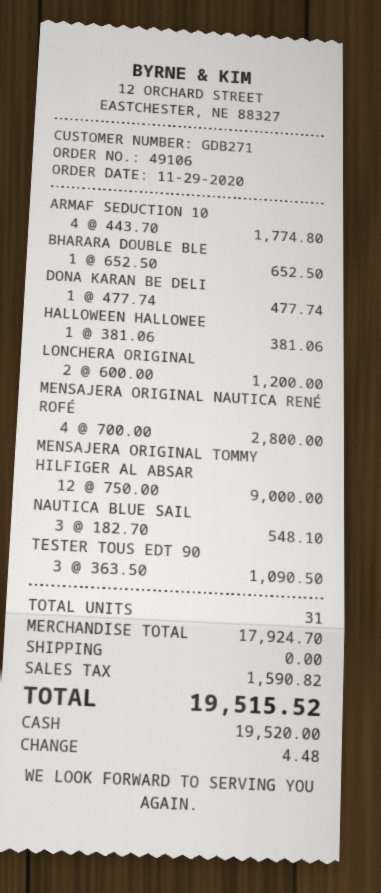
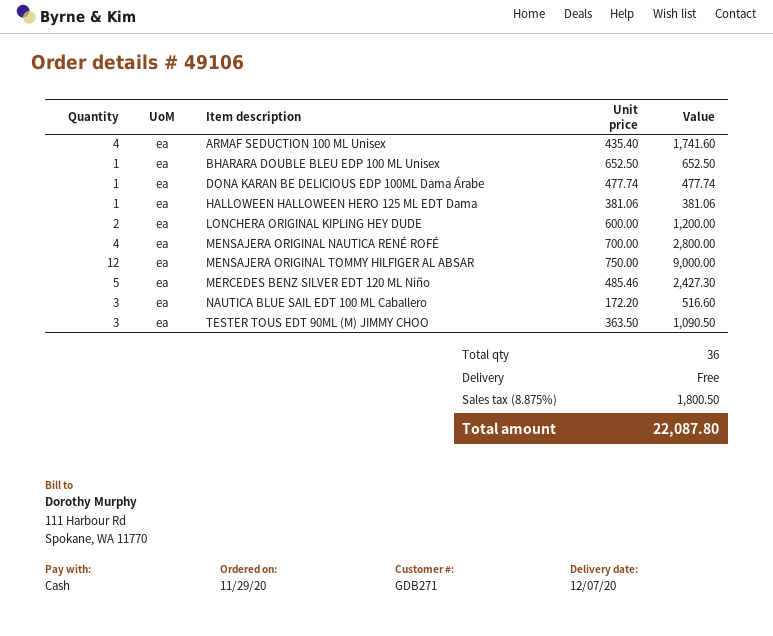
ARMAF SEDUCTION 10: 4 x 443.70 = 1774.80 -> 4 x 435.40 = 1741.60
NAUTICA BLUE SAIL: 3 x 182.70 = 548.10 -> 3 x 172.20 = 516.60
MERCEDES BENZ SILVER EDT 120 ML Niño: none -> 5 x 485.46 = 2427.30
total quantity: 31 -> 36
tax: 1590.82 -> 1800.50
total: 19515.52 -> 22087.80

